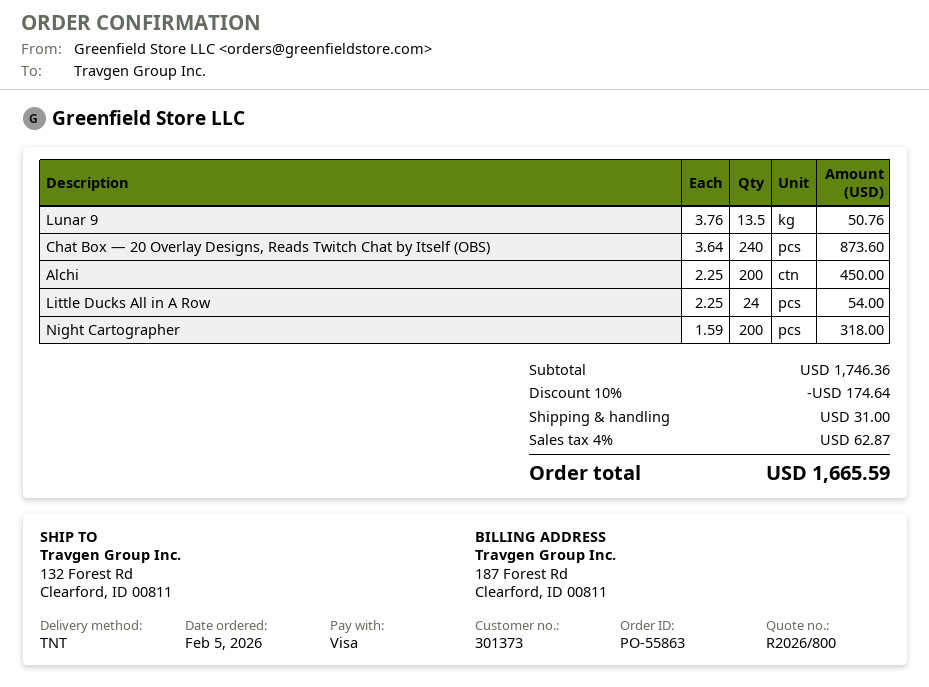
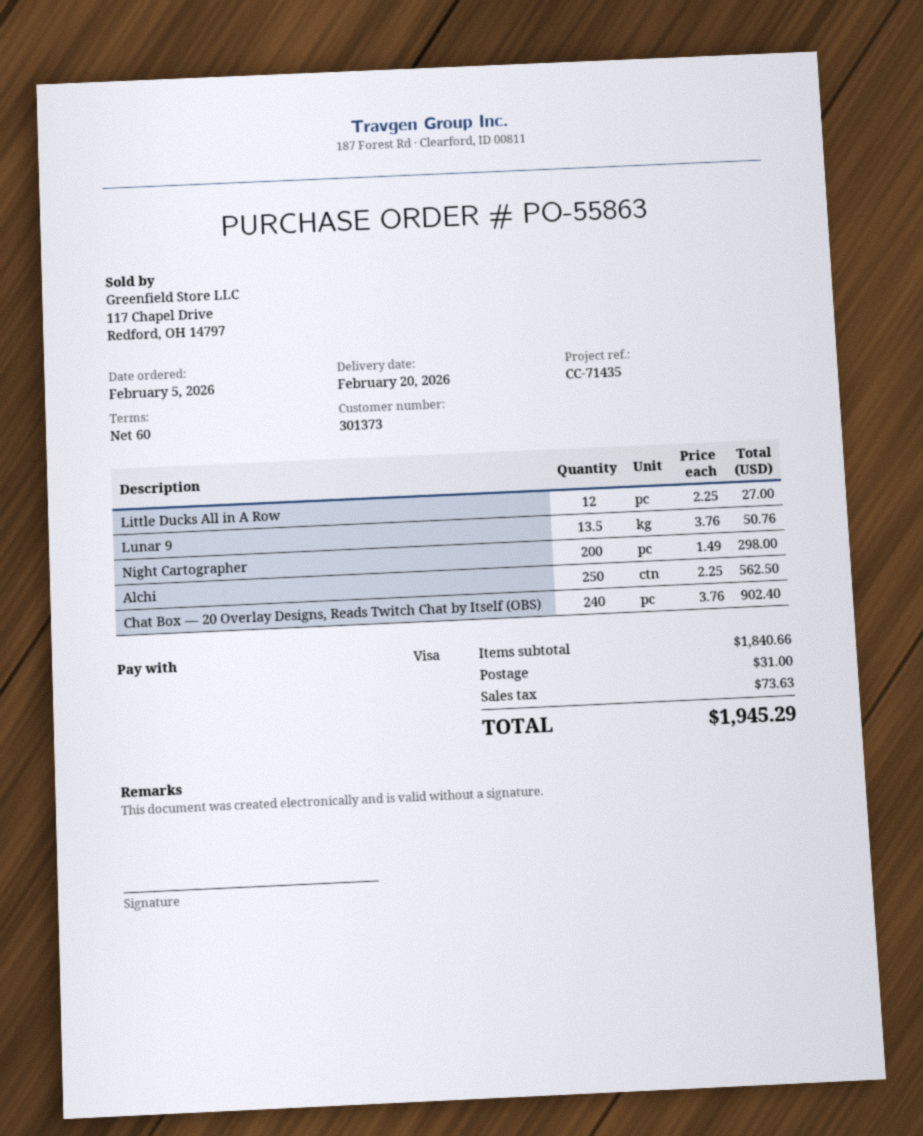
Chat Box — 20 Overlay Designs, Reads Twitch Chat by Itself (OBS): 240 x 3.64 = 873.60 -> 240 x 3.76 = 902.40
Alchi: 200 x 2.25 = 450.00 -> 250 x 2.25 = 562.50
Little Ducks All in A Row: 24 x 2.25 = 54.00 -> 12 x 2.25 = 27.00
Night Cartographer: 200 x 1.59 = 318.00 -> 200 x 1.49 = 298.00
subtotal: 1746.36 -> 1840.66
discount: 10% = 174.64 -> none
tax: 62.87 -> 73.63
total: 1665.59 -> 1945.29

